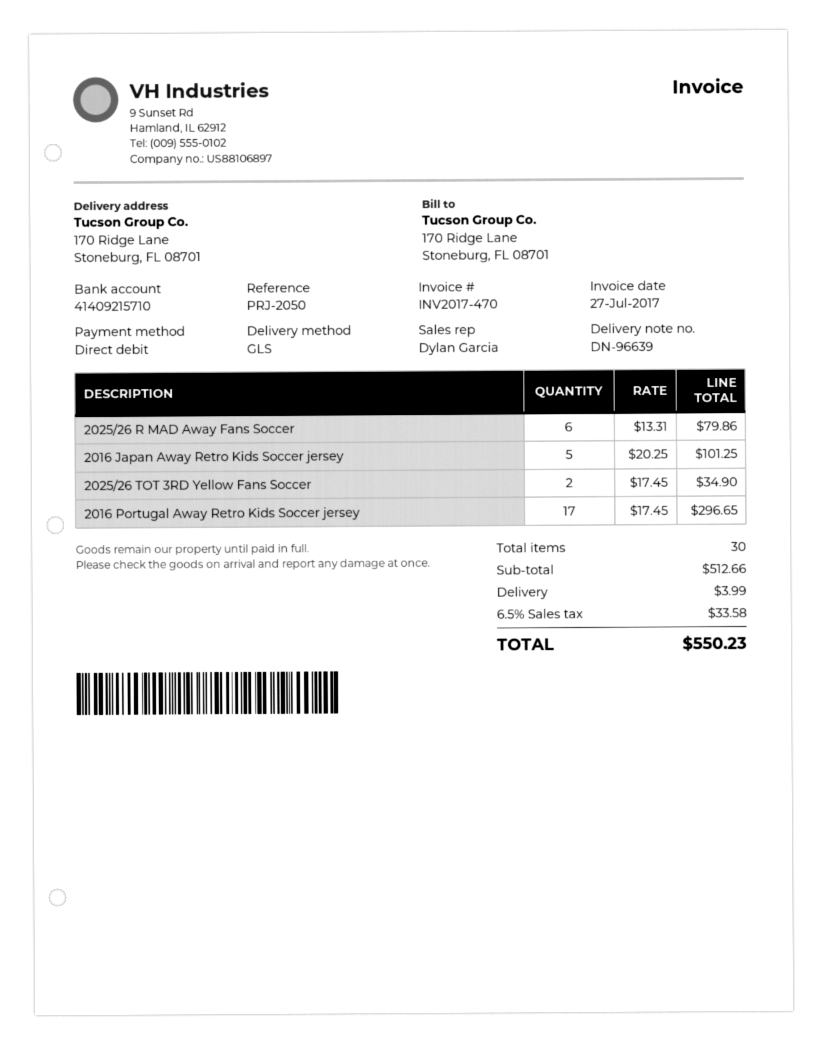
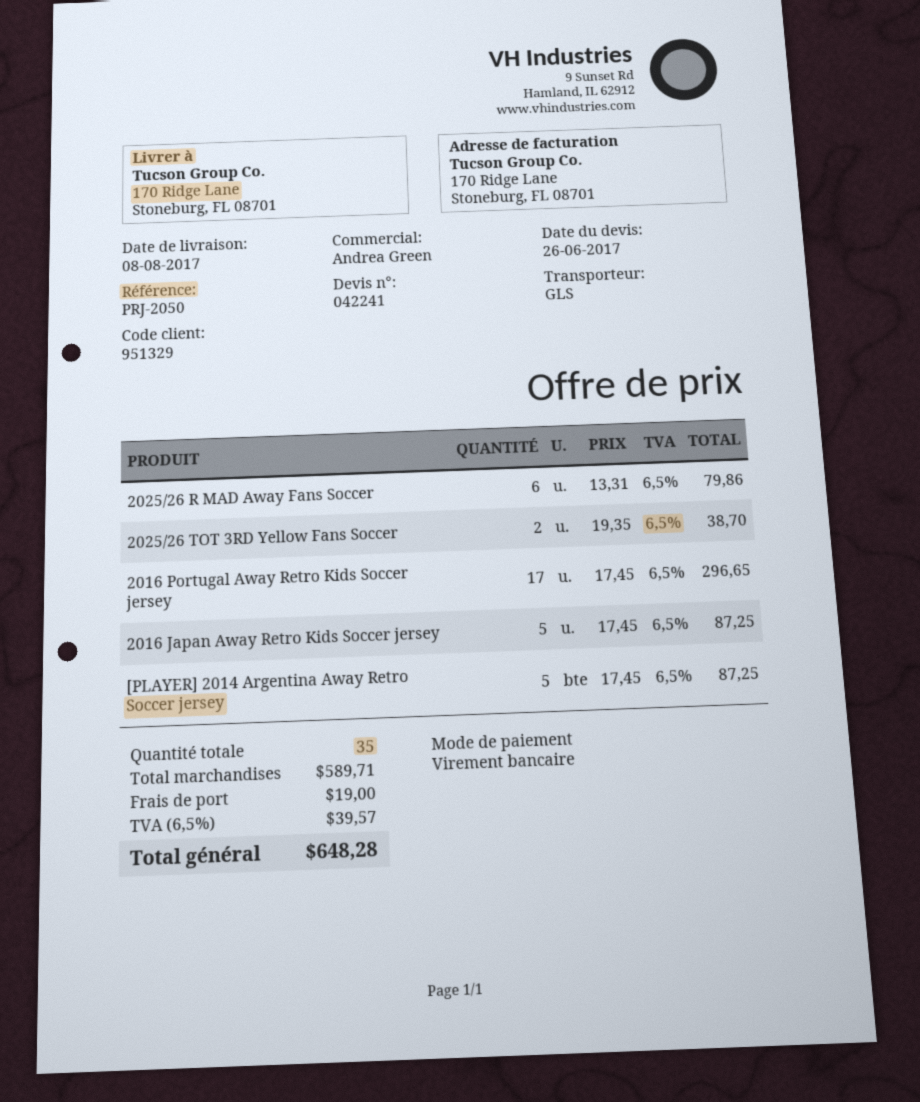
sales rep: Dylan Garcia -> Andrea Green
payment method: direct debit -> bank transfer
2016 Japan Away Retro Kids Soccer jersey: 5 x 20.25 = 101.25 -> 5 x 17.45 = 87.25
2025/26 TOT 3RD Yellow Fans Soccer: 2 x 17.45 = 34.90 -> 2 x 19.35 = 38.70
[PLAYER] 2014 Argentina Away Retro Soccer jersey: none -> 5 x 17.45 = 87.25
total quantity: 30 -> 35
subtotal: 512.66 -> 589.71
shipping: 3.99 -> 19.00
tax: 6.5% = 33.58 -> 6.5% = 39.57
total: 550.23 -> 648.28

